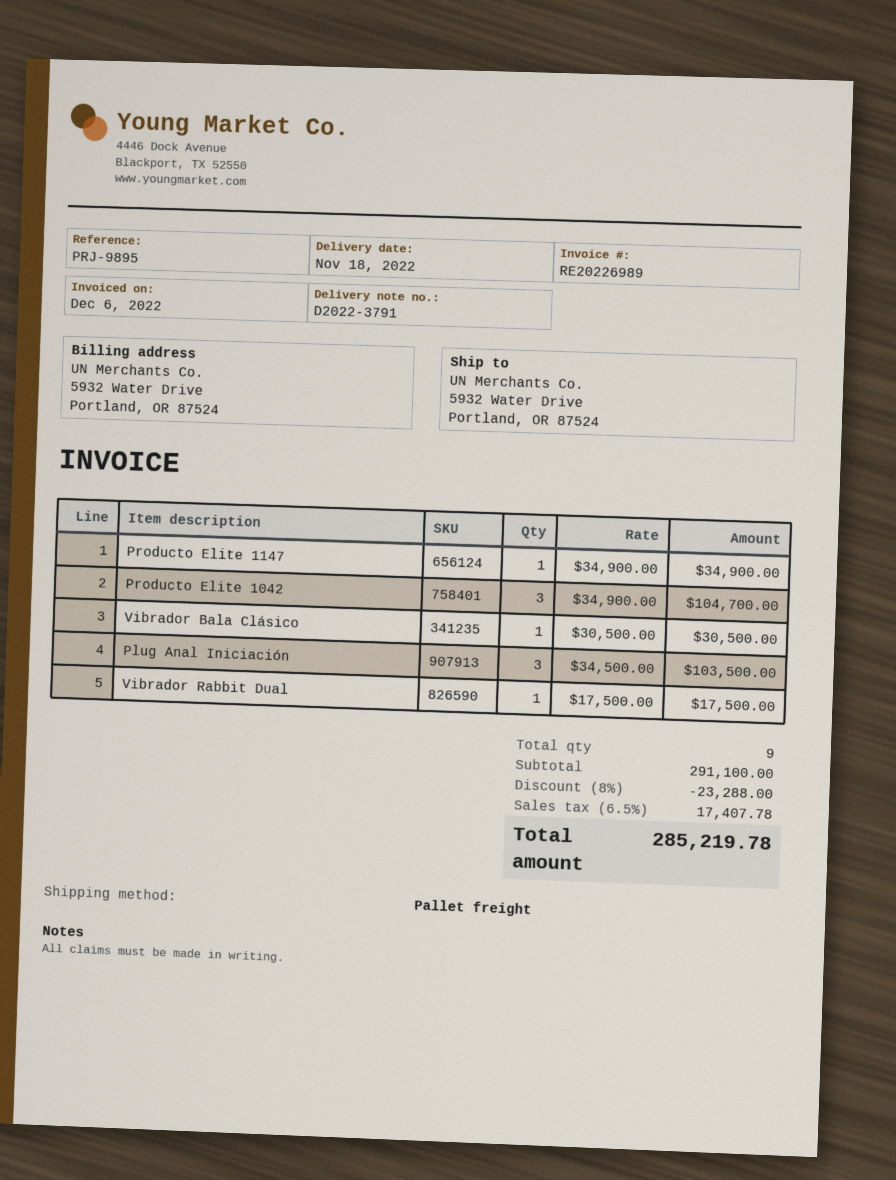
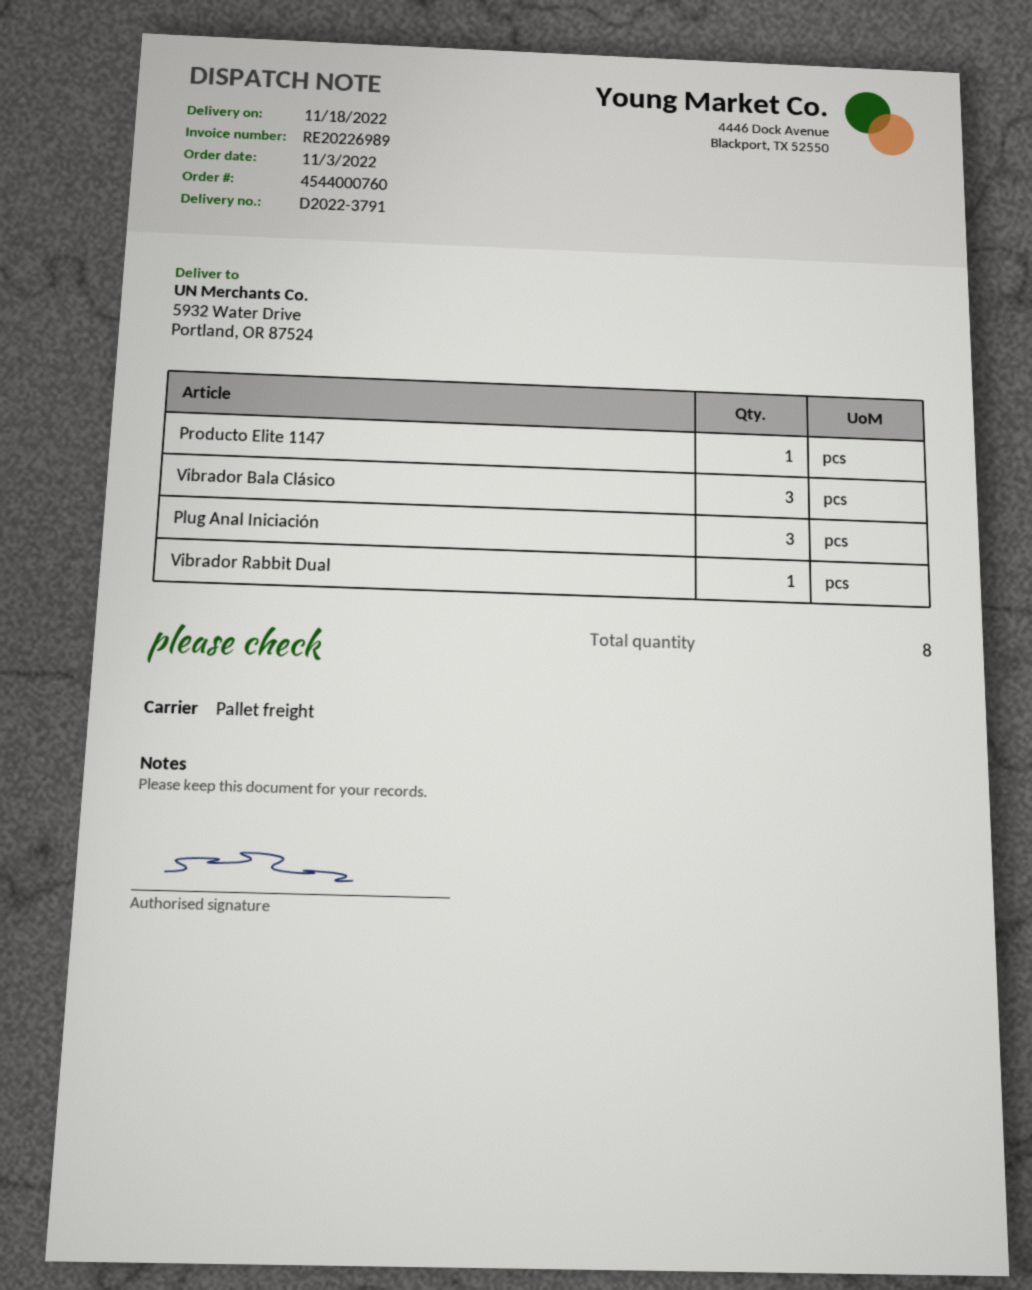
Producto Elite 1042: 3 -> none
Vibrador Bala Clásico: 1 -> 3
total quantity: 9 -> 8

